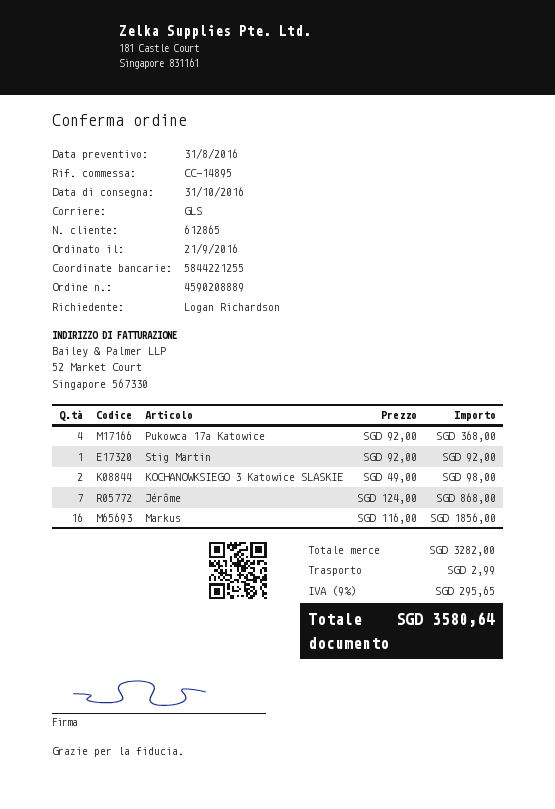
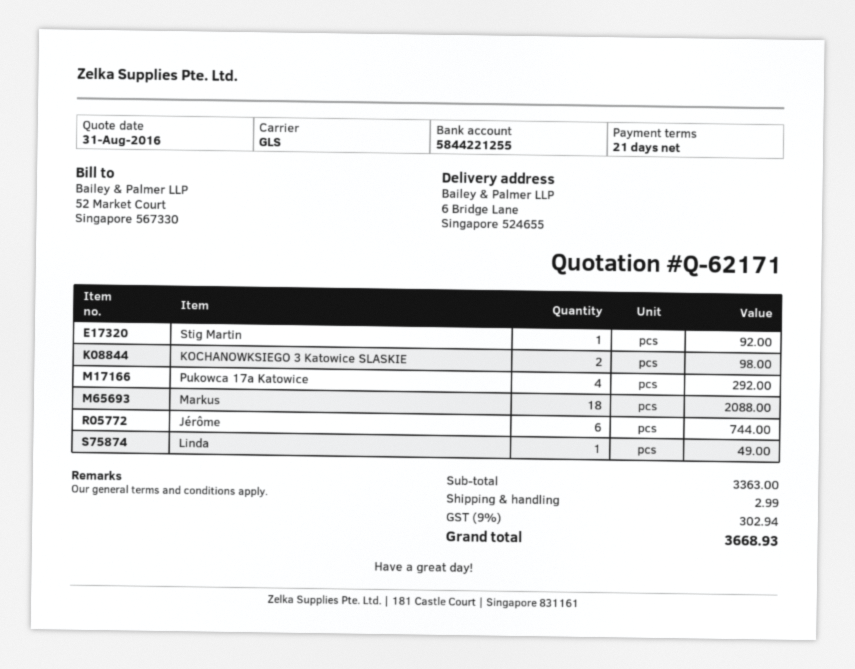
Pukowca 17a Katowice: 4 for 368.00 -> 4 for 292.00
Jérôme: 7 for 868.00 -> 6 for 744.00
Markus: 16 for 1856.00 -> 18 for 2088.00
Linda: none -> 1 for 49.00
subtotal: 3282.00 -> 3363.00
tax: 9% = 295.65 -> 9% = 302.94
total: 3580.64 -> 3668.93

